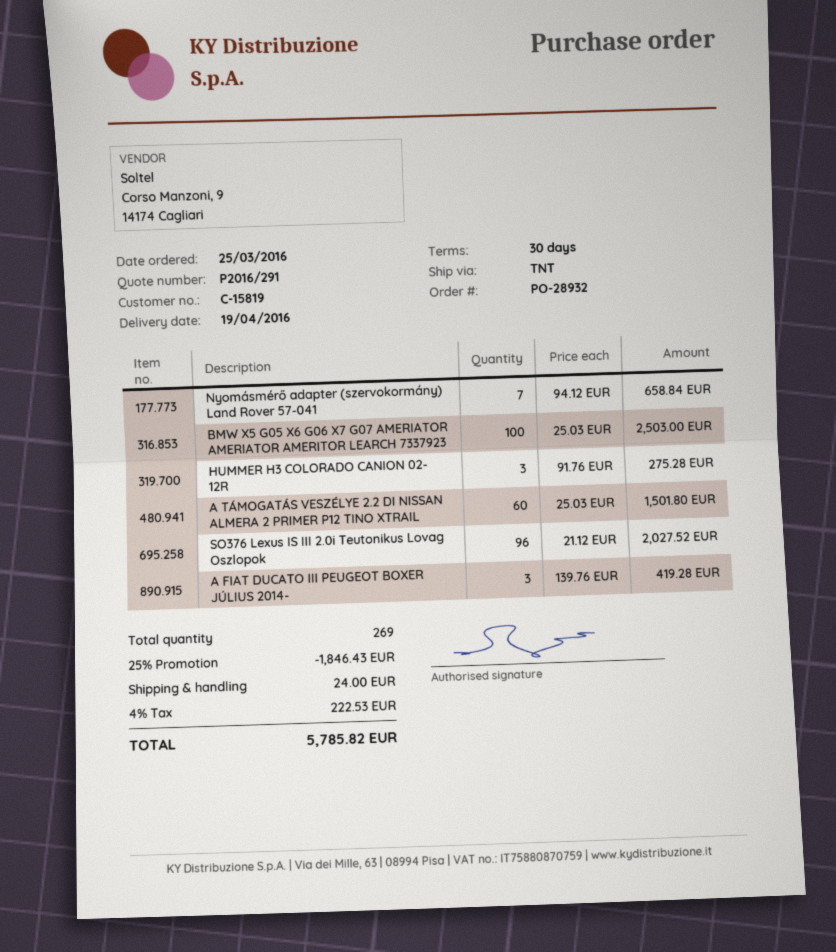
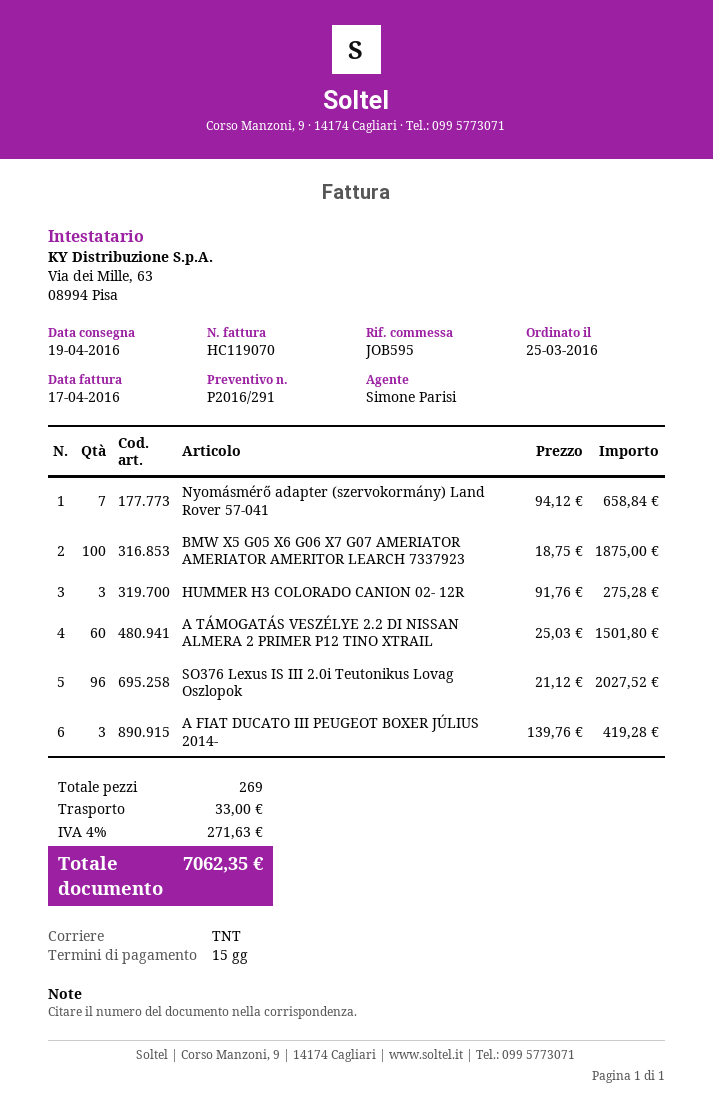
payment terms: 30 days -> 15 days
BMW X5 G05 X6 G06 X7 G07 AMERIATOR AMERIATOR AMERITOR LEARCH 7337923: 100 x 25.03 = 2503.00 -> 100 x 18.75 = 1875.00
discount: 25% = 1846.43 -> none
shipping: 24.00 -> 33.00
tax: 4% = 222.53 -> 4% = 271.63
total: 5785.82 -> 7062.35

